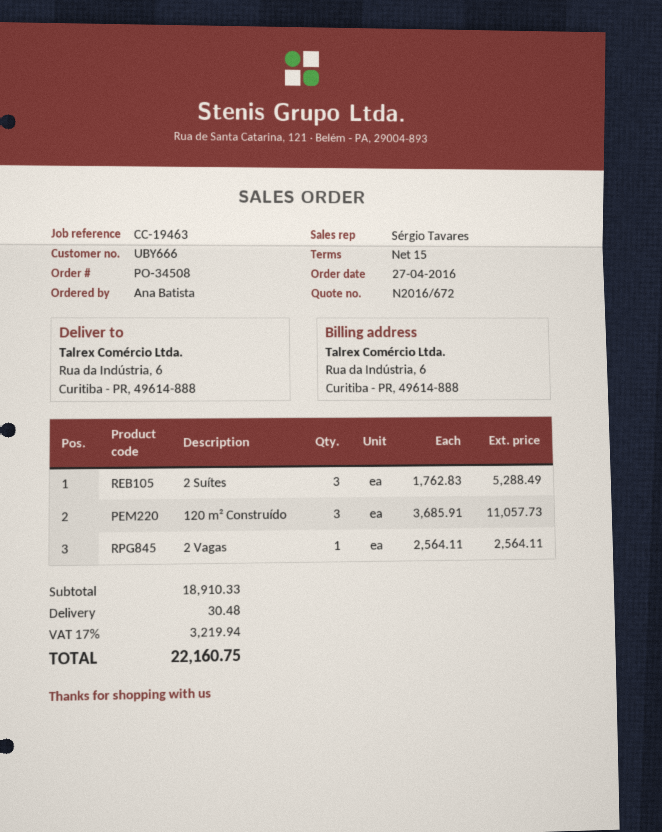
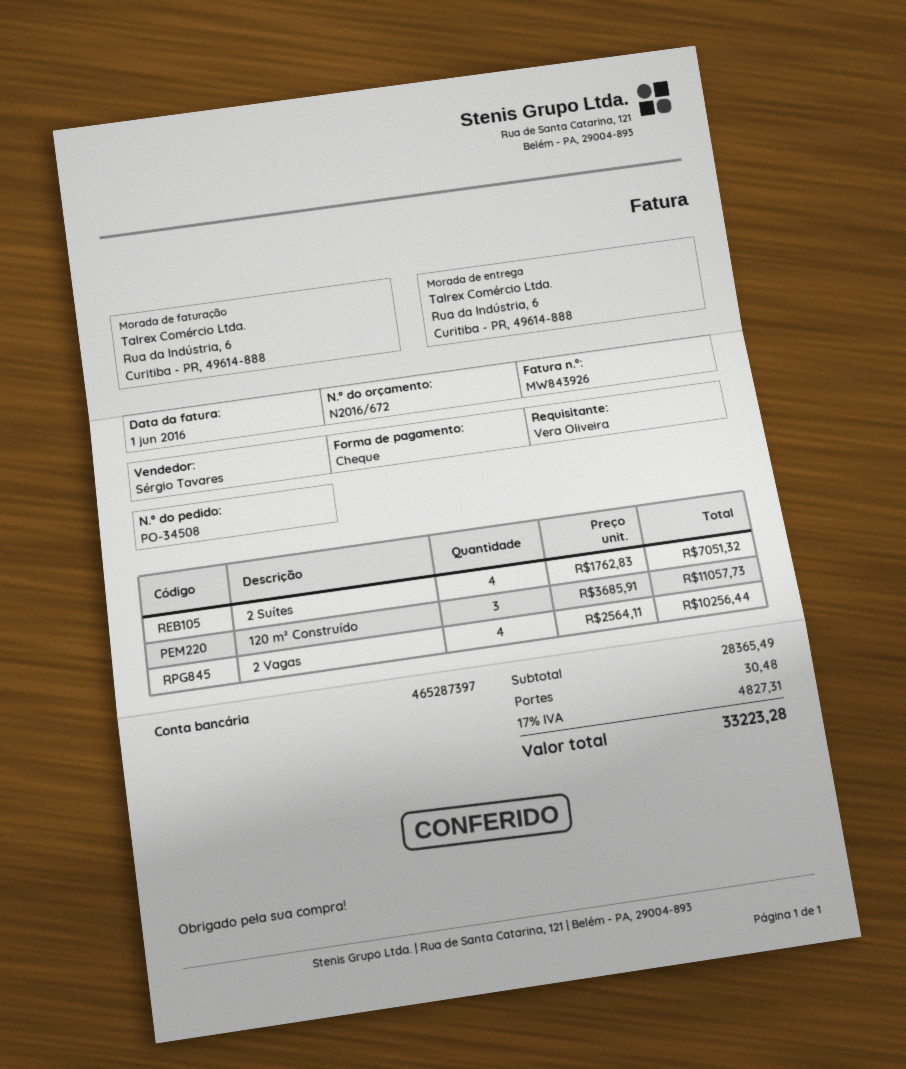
ordered by: Ana Batista -> Vera Oliveira
2 Suítes: 3 x 1762.83 = 5288.49 -> 4 x 1762.83 = 7051.32
2 Vagas: 1 x 2564.11 = 2564.11 -> 4 x 2564.11 = 10256.44
subtotal: 18910.33 -> 28365.49
tax: 17% = 3219.94 -> 17% = 4827.31
total: 22160.75 -> 33223.28

